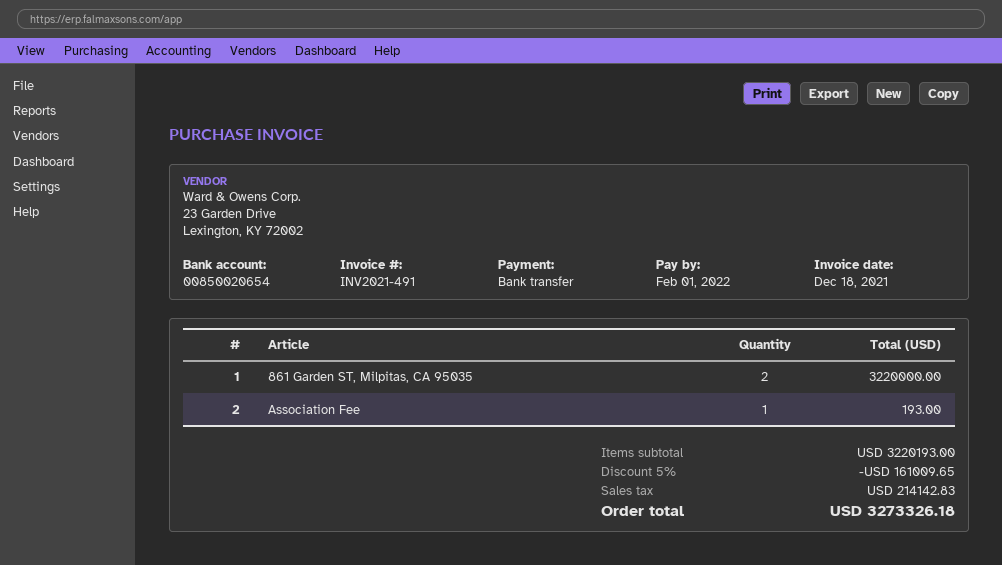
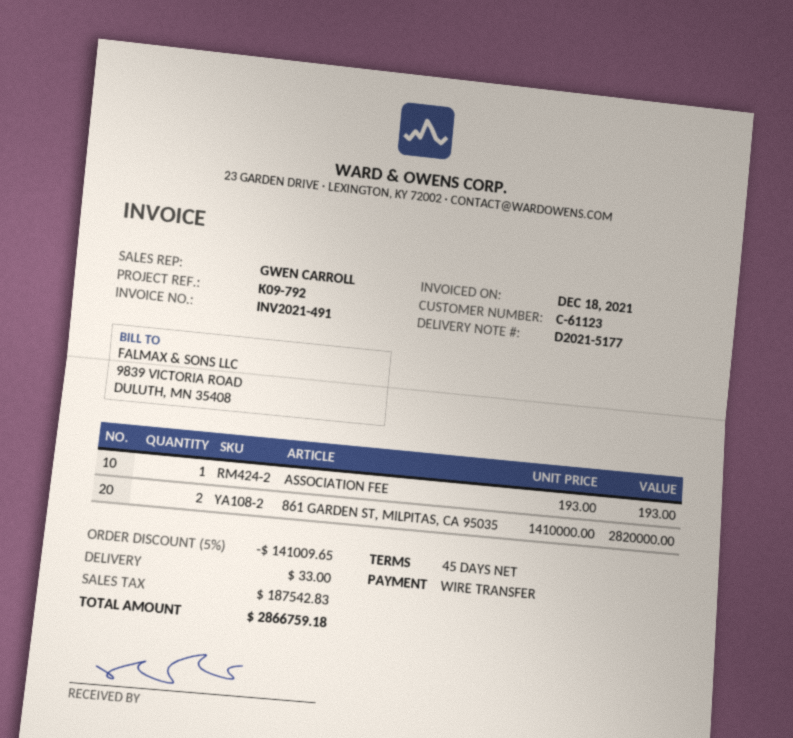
861 Garden ST, Milpitas, CA 95035: 2 for 3220000.00 -> 2 for 2820000.00
discount: 5% = 161009.65 -> 5% = 141009.65
shipping: none -> 33.00
tax: 214142.83 -> 187542.83
total: 3273326.18 -> 2866759.18

